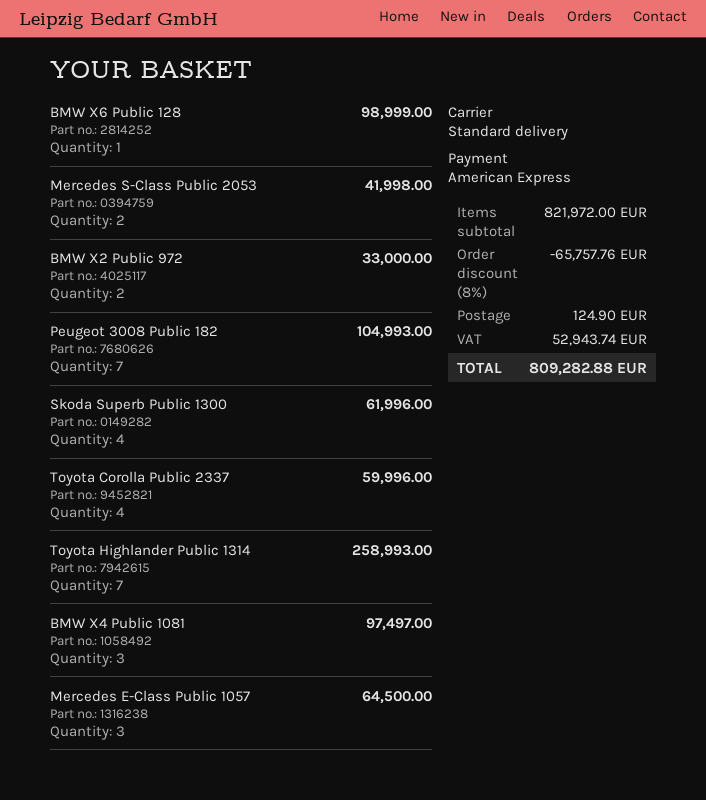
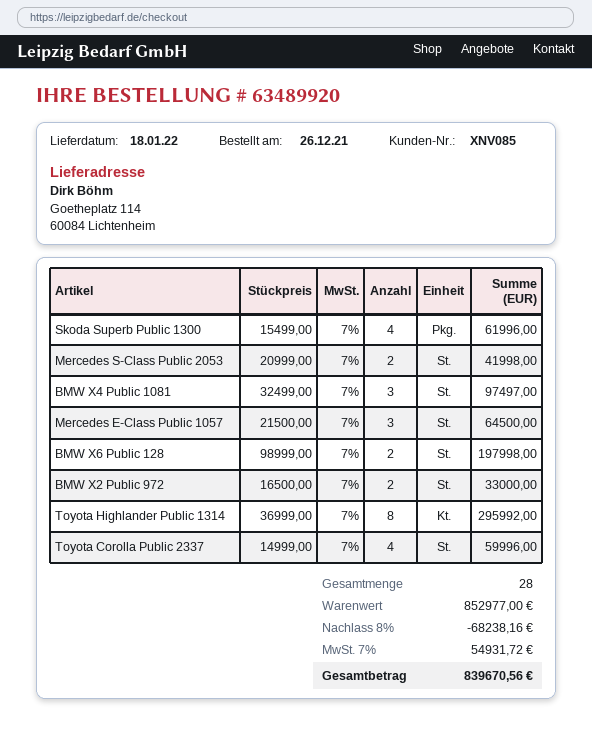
BMW X6 Public 128: 1 for 98999.00 -> 2 for 197998.00
Peugeot 3008 Public 182: 7 for 104993.00 -> none
Toyota Highlander Public 1314: 7 for 258993.00 -> 8 for 295992.00
subtotal: 821972.00 -> 852977.00
discount: 8% = 65757.76 -> 8% = 68238.16
shipping: 124.90 -> none
tax: 52943.74 -> 54931.72
total: 809282.88 -> 839670.56

